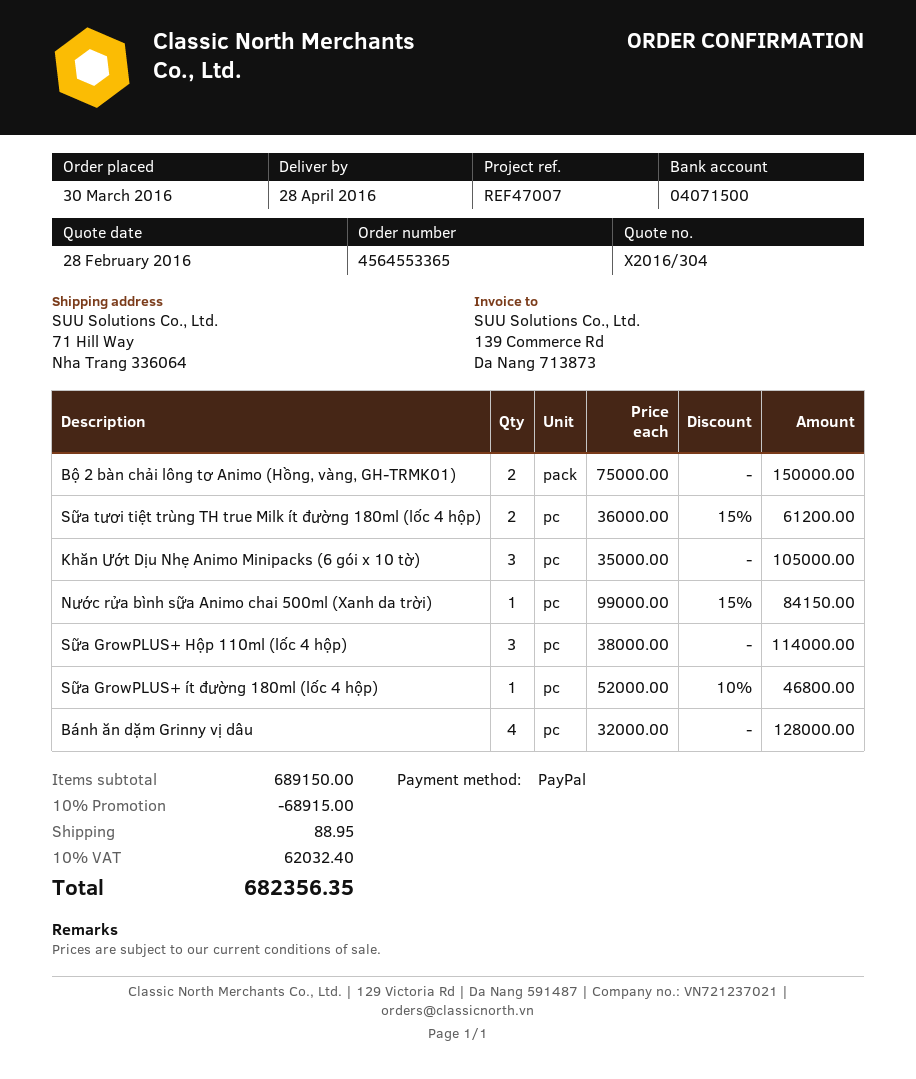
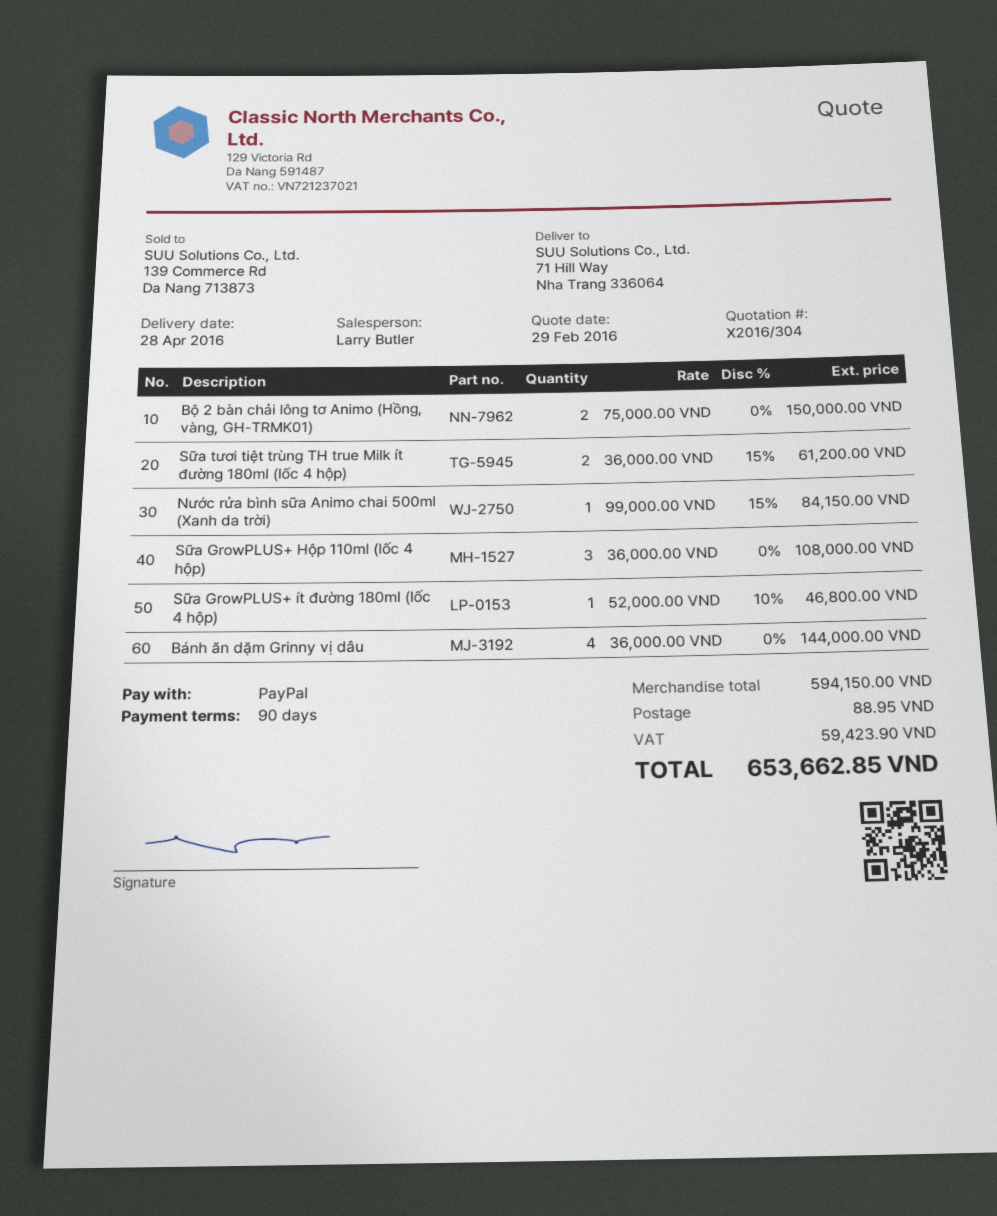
quote date: 2016-02-28 -> 2016-02-29
Khăn Ướt Dịu Nhẹ Animo Minipacks (6 gói x 10 tờ): 3 x 35000.00 = 105000.00 -> none
Sữa GrowPLUS+ Hộp 110ml (lốc 4 hộp): 3 x 38000.00 = 114000.00 -> 3 x 36000.00 = 108000.00
Bánh ăn dặm Grinny vị dâu: 4 x 32000.00 = 128000.00 -> 4 x 36000.00 = 144000.00
subtotal: 689150.00 -> 594150.00
discount: 10% = 68915.00 -> none
tax: 62032.40 -> 59423.90
total: 682356.35 -> 653662.85

